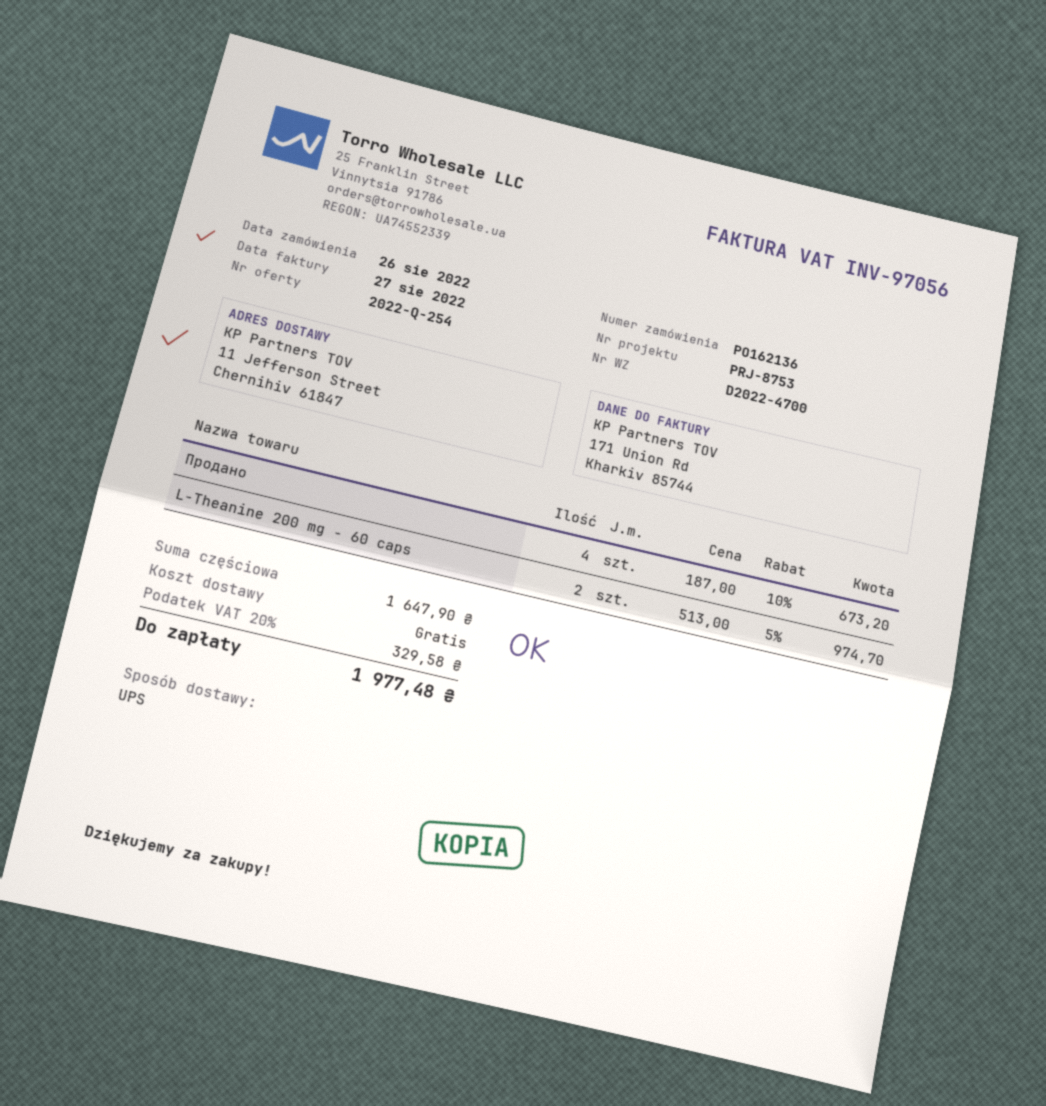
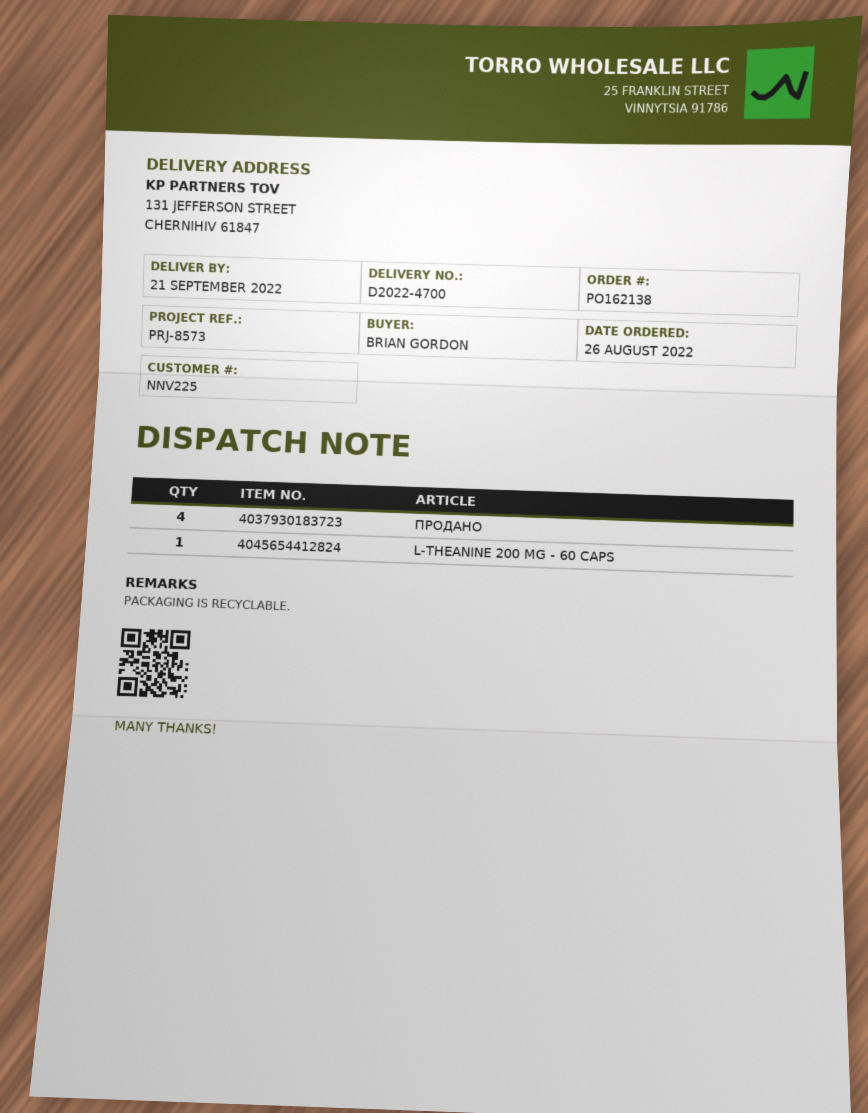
order number: PO162136 -> PO162138
reference: PRJ-8753 -> PRJ-8573
ship to: 11 Jefferson Street, Chernihiv 61847 -> 131 JEFFERSON STREET, CHERNIHIV 61847
L-Theanine 200 mg - 60 caps: 2 -> 1

